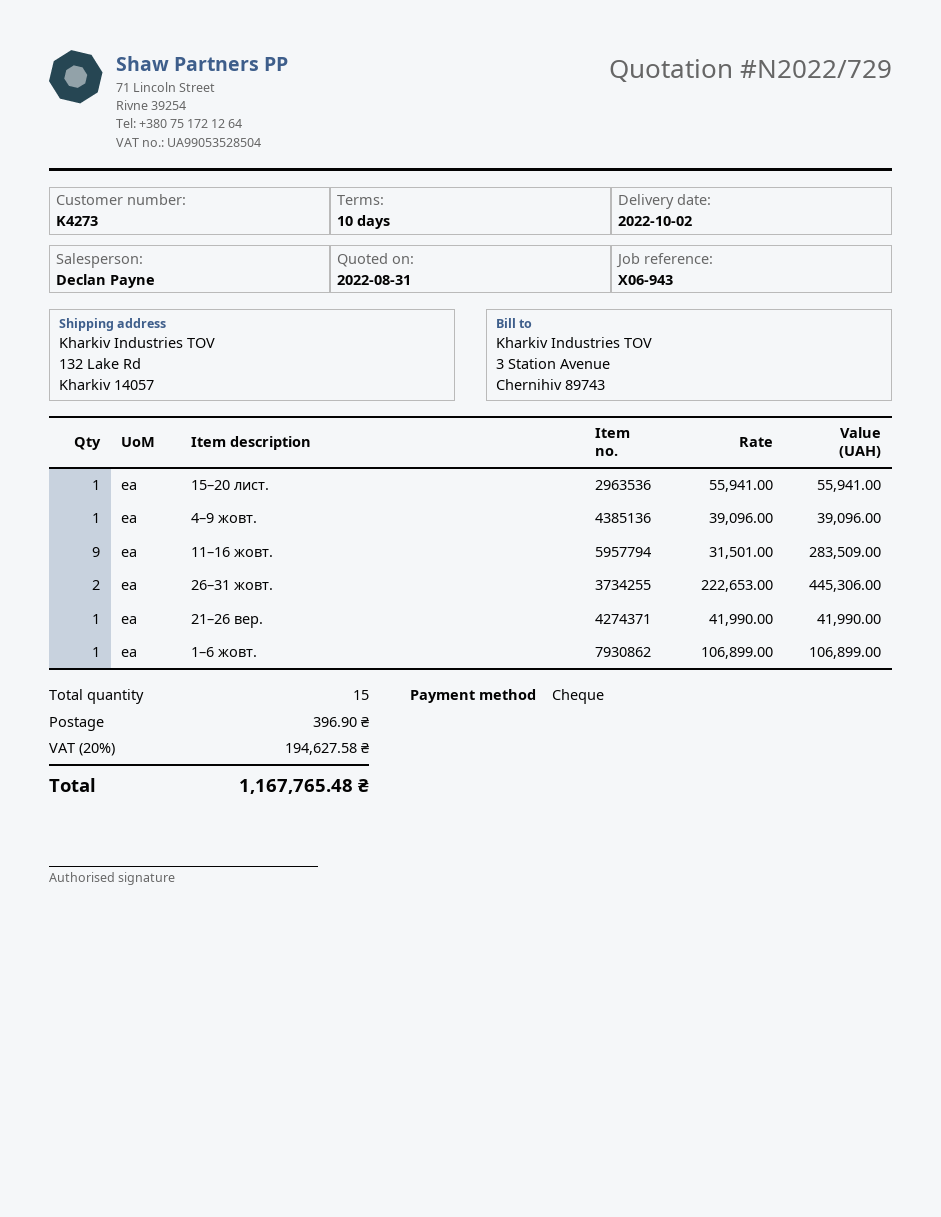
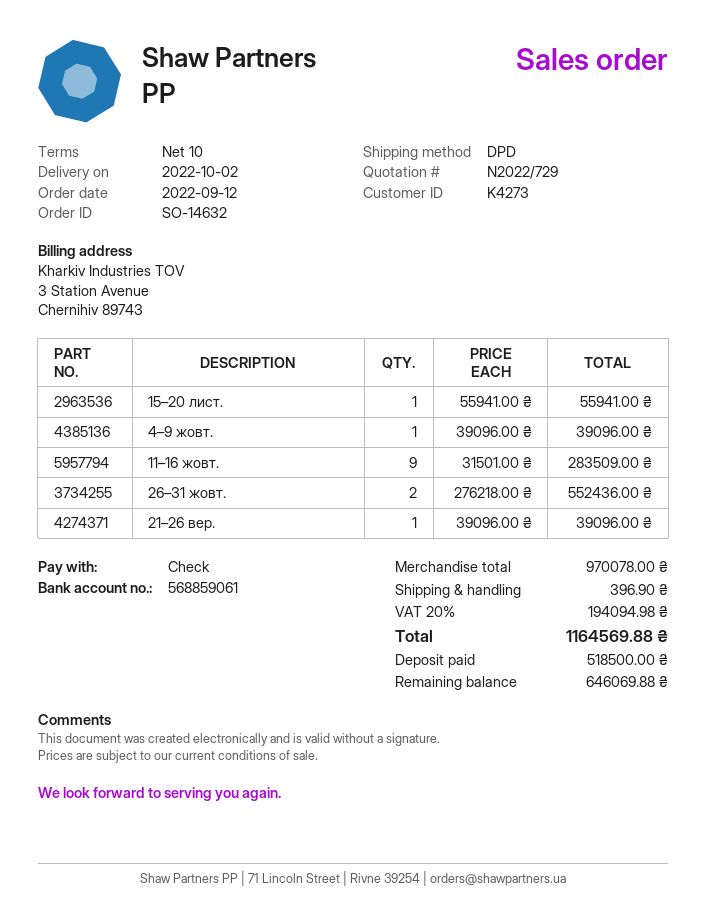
26–31 жовт.: 2 x 222653.00 = 445306.00 -> 2 x 276218.00 = 552436.00
21–26 вер.: 1 x 41990.00 = 41990.00 -> 1 x 39096.00 = 39096.00
1–6 жовт.: 1 x 106899.00 = 106899.00 -> none
tax: 20% = 194627.58 -> 20% = 194094.98
total: 1167765.48 -> 1164569.88

